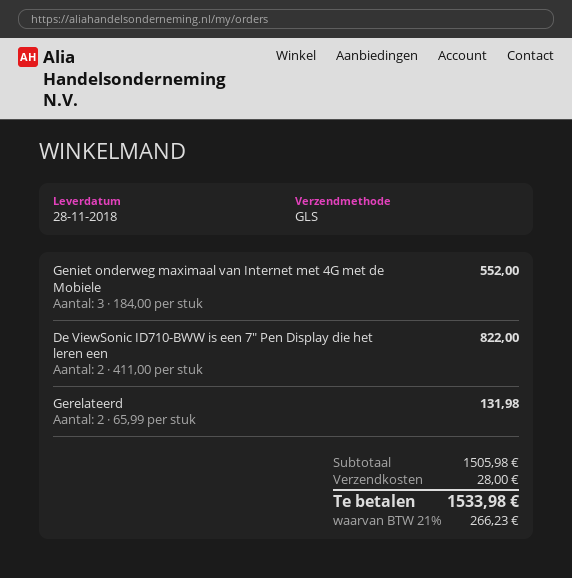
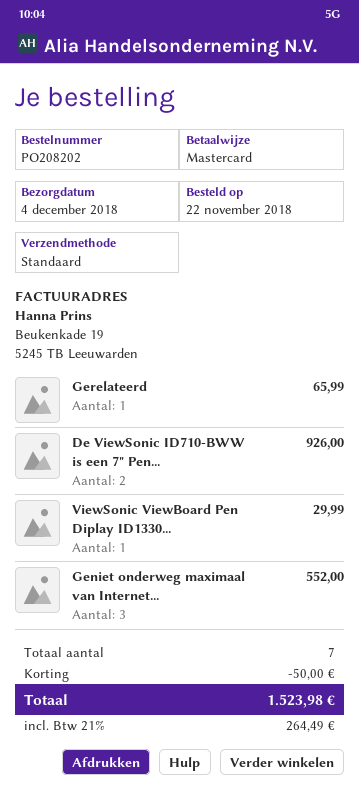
delivery date: 2018-11-28 -> 2018-12-04
shipping method: GLS -> standard
De ViewSonic ID710-BWW is een 7" Pen Display die het leren een: 2 for 822.00 -> 2 for 926.00
Gerelateerd: 2 for 131.98 -> 1 for 65.99
ViewSonic ViewBoard Pen Diplay ID1330...: none -> 1 for 29.99
discount: none -> 50.00
shipping: 28.00 -> none
tax: 21% = 266.23 -> 21% = 264.49
total: 1533.98 -> 1523.98

